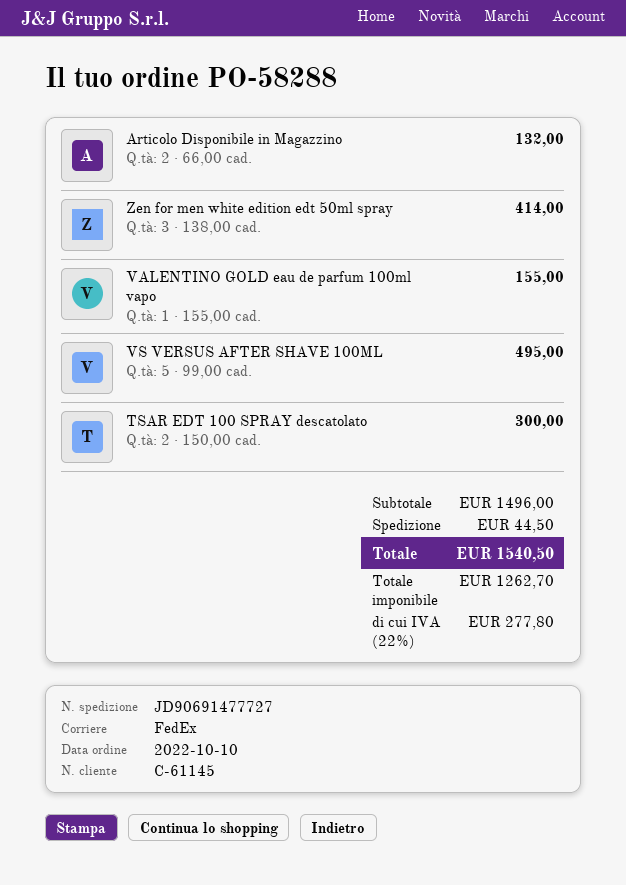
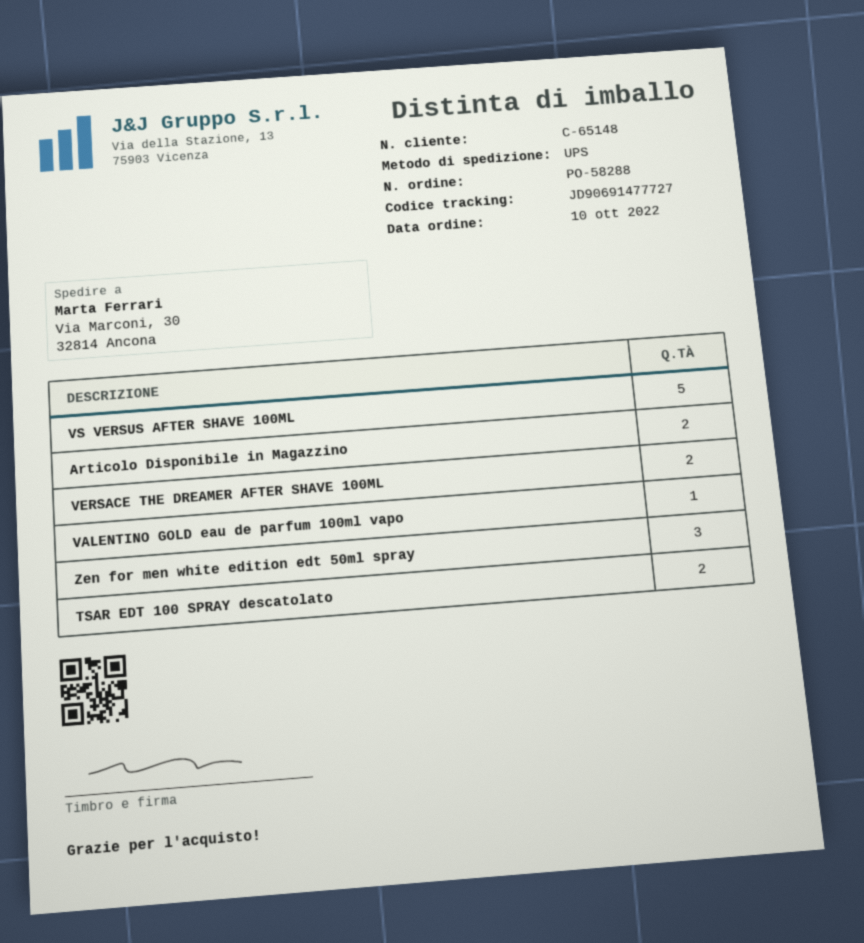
customer number: C-61145 -> C-65148
shipping method: FedEx -> UPS
VERSACE THE DREAMER AFTER SHAVE 100ML: none -> 2

